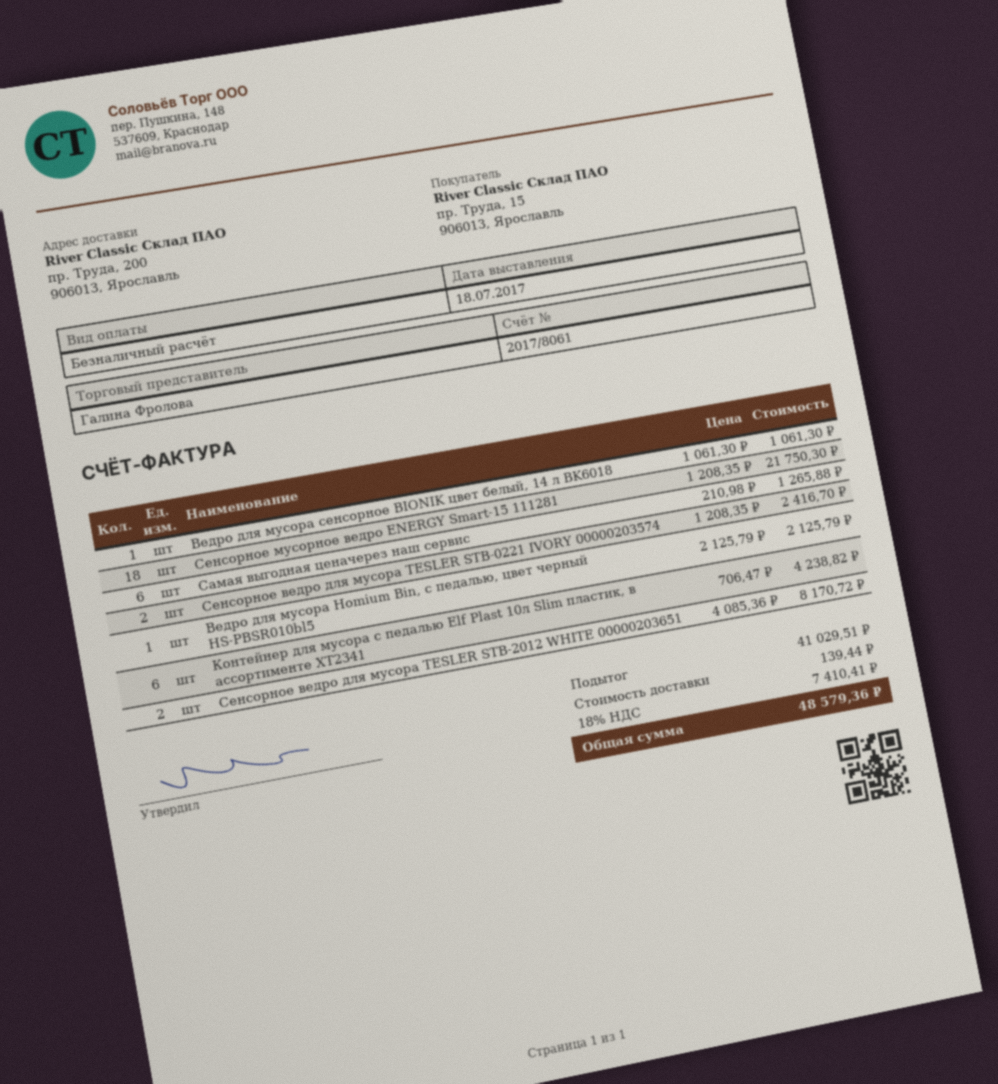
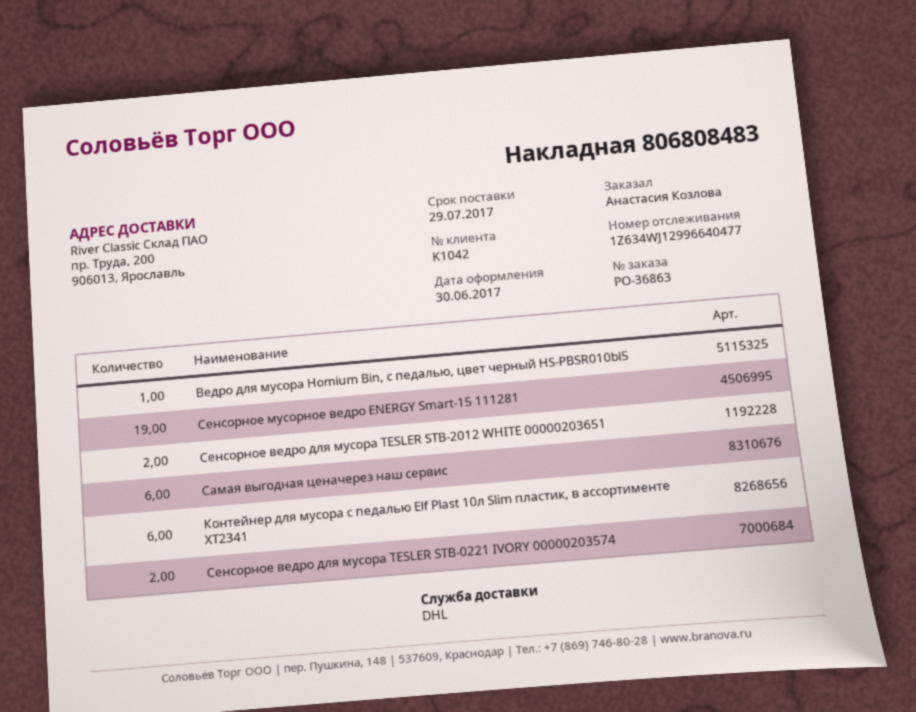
Ведро для мусора сенсорное BIONIK цвет белый, 14 л BK6018: 1 -> none
Сенсорное мусорное ведро ENERGY Smart-15 111281: 18 -> 19

